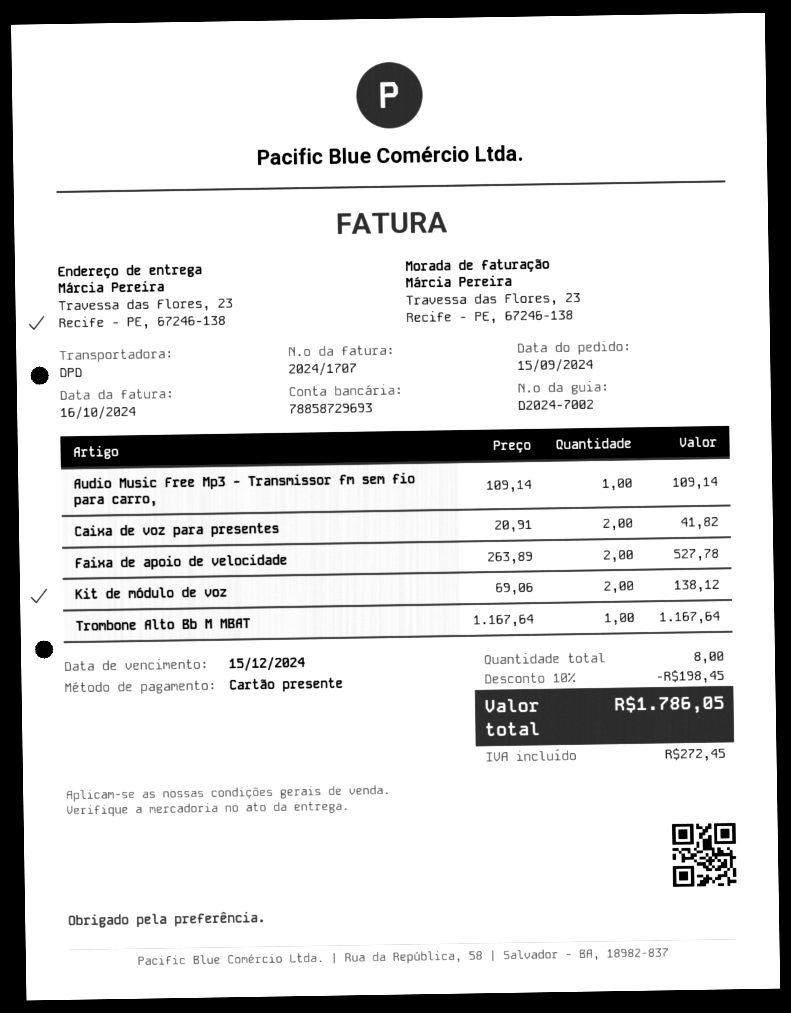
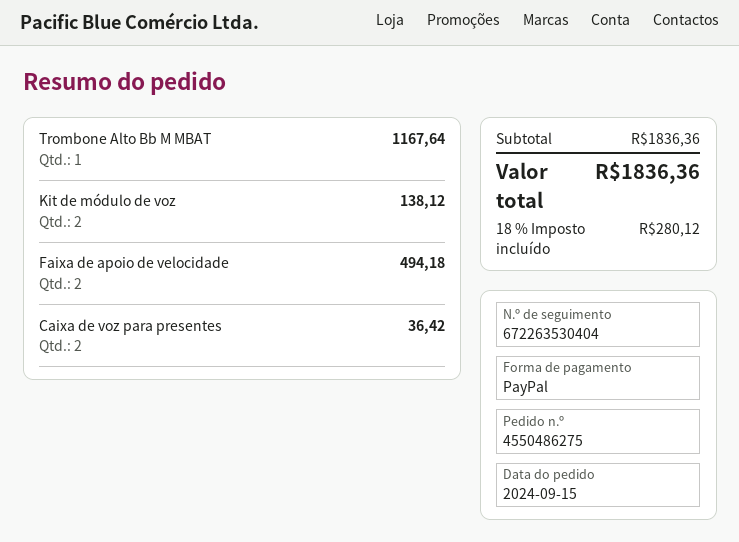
payment method: gift card -> PayPal
Audio Music Free Mp3 - Transmissor fm sem fio para carro,: 1 for 109.14 -> none
Caixa de voz para presentes: 2 for 41.82 -> 2 for 36.42
Faixa de apoio de velocidade: 2 for 527.78 -> 2 for 494.18
discount: 10% = 198.45 -> none
tax: 272.45 -> 280.12
total: 1786.05 -> 1836.36

